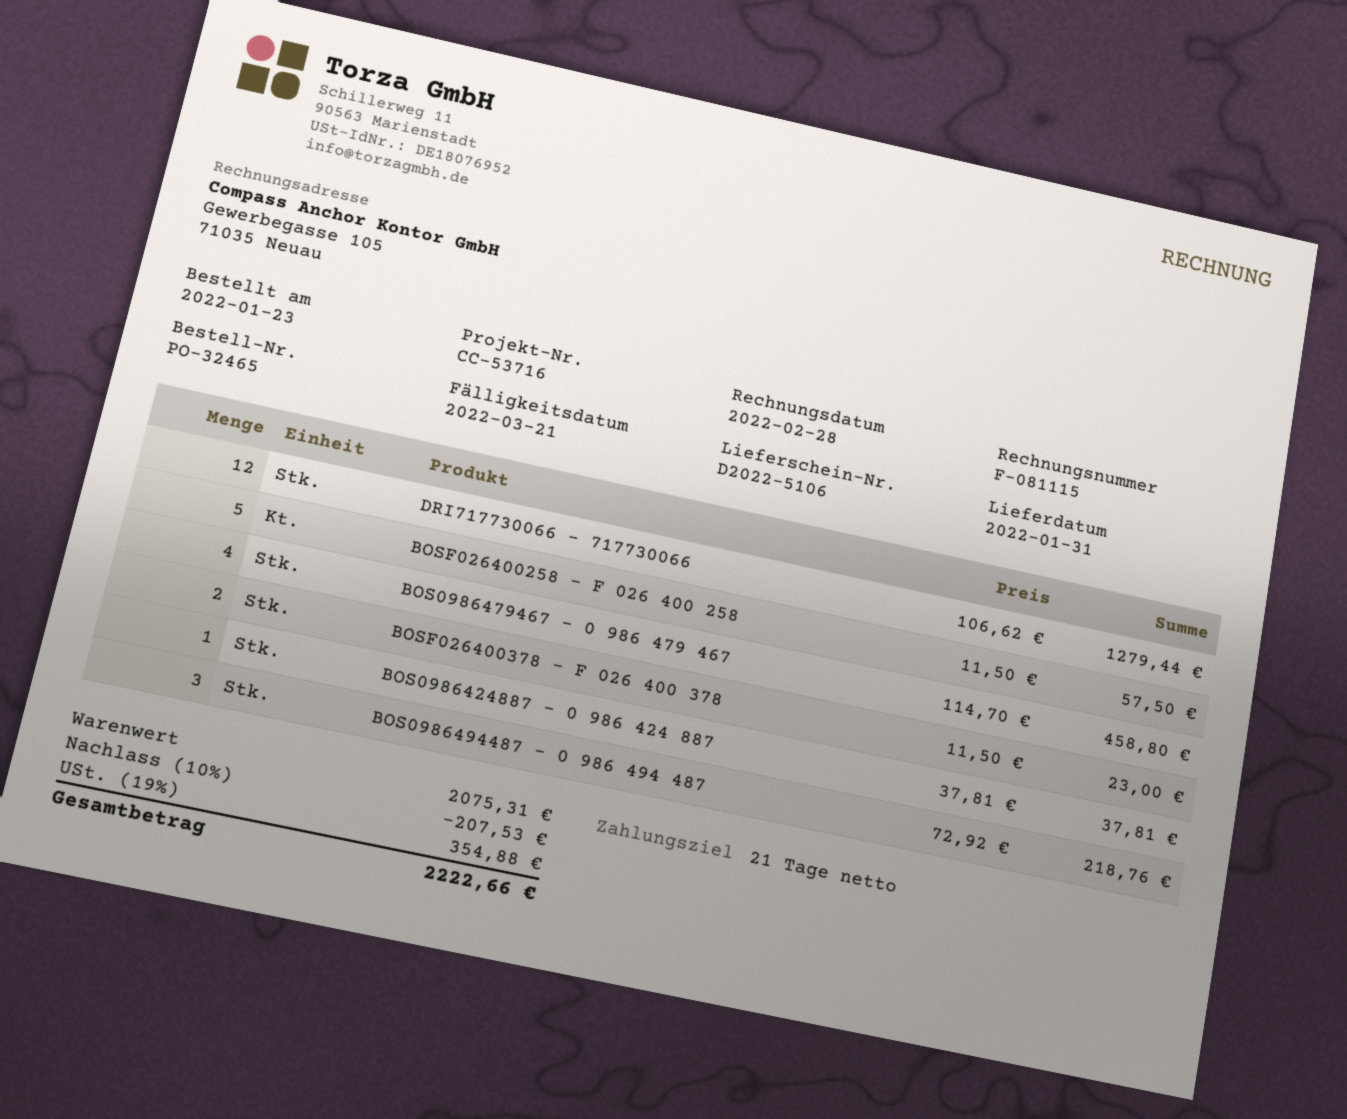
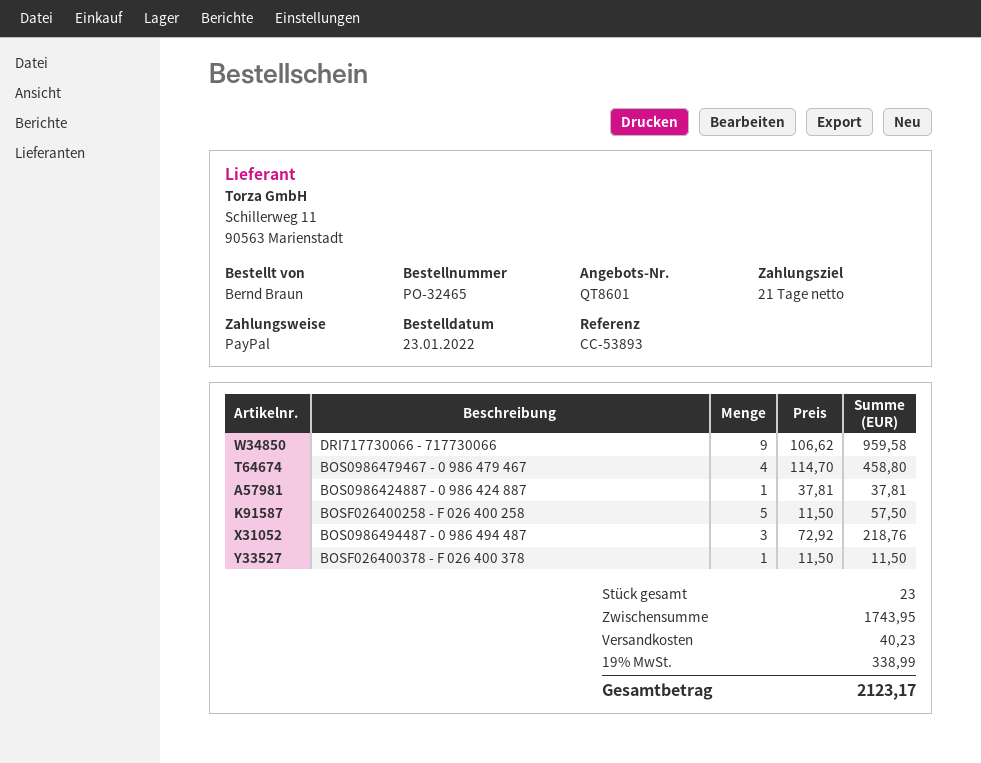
reference: CC-53716 -> CC-53893
DRI717730066 - 717730066: 12 x 106.62 = 1279.44 -> 9 x 106.62 = 959.58
BOSF026400378 - F 026 400 378: 2 x 11.50 = 23.00 -> 1 x 11.50 = 11.50
subtotal: 2075.31 -> 1743.95
discount: 10% = 207.53 -> none
shipping: none -> 40.23
tax: 19% = 354.88 -> 19% = 338.99
total: 2222.66 -> 2123.17

